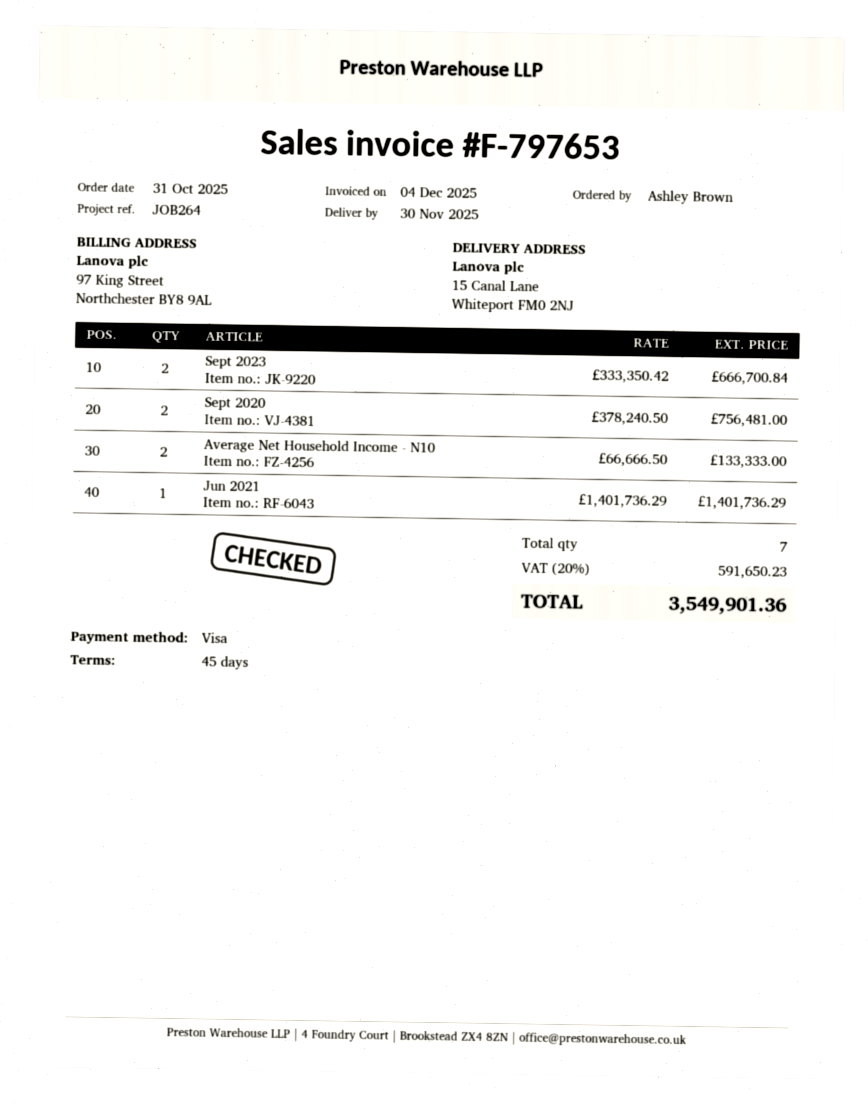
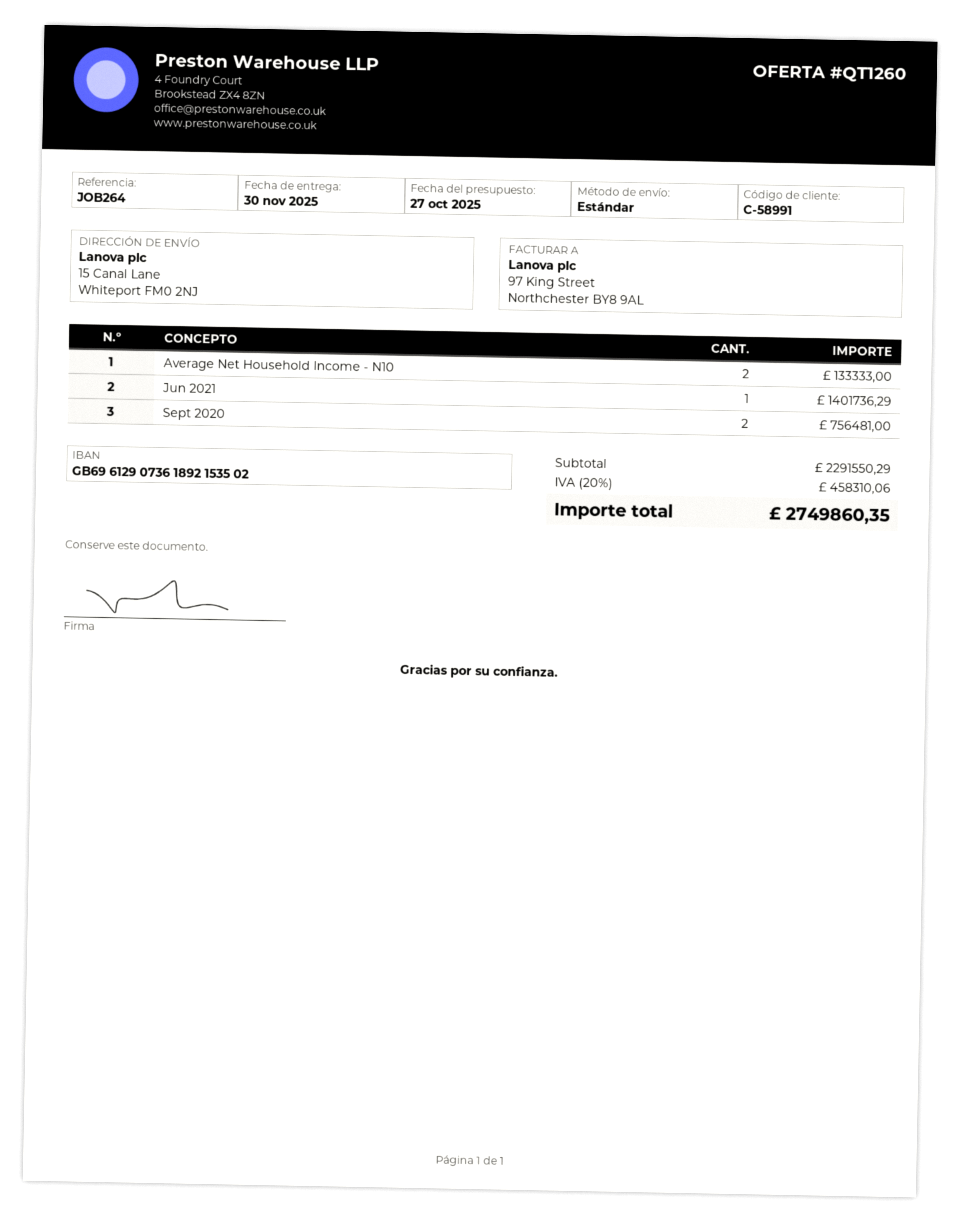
Sept 2023: 2 for 666700.84 -> none
tax: 20% = 591650.23 -> 20% = 458310.06
total: 3549901.36 -> 2749860.35

